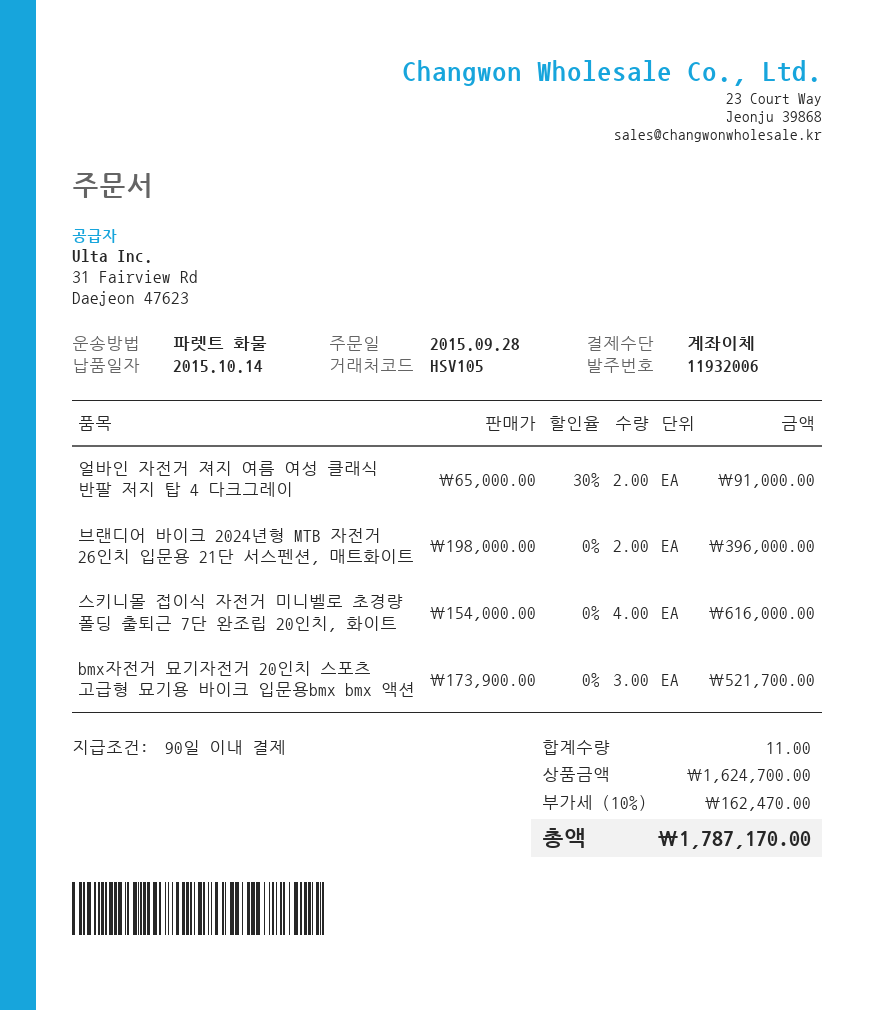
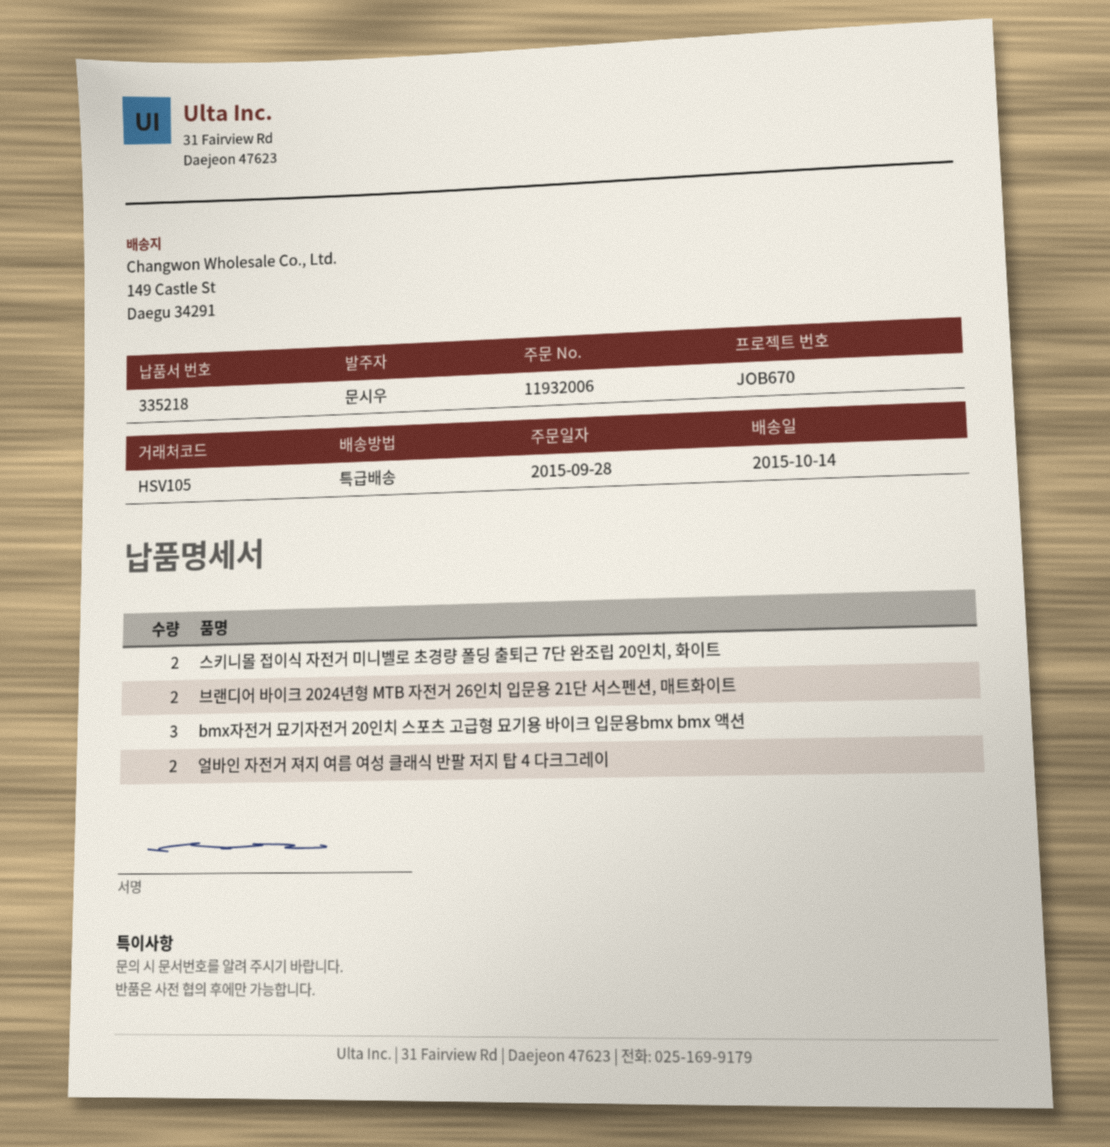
shipping method: pallet freight -> express
스키니몰 접이식 자전거 미니벨로 초경량 폴딩 출퇴근 7단 완조립 20인치, 화이트: 4 -> 2

